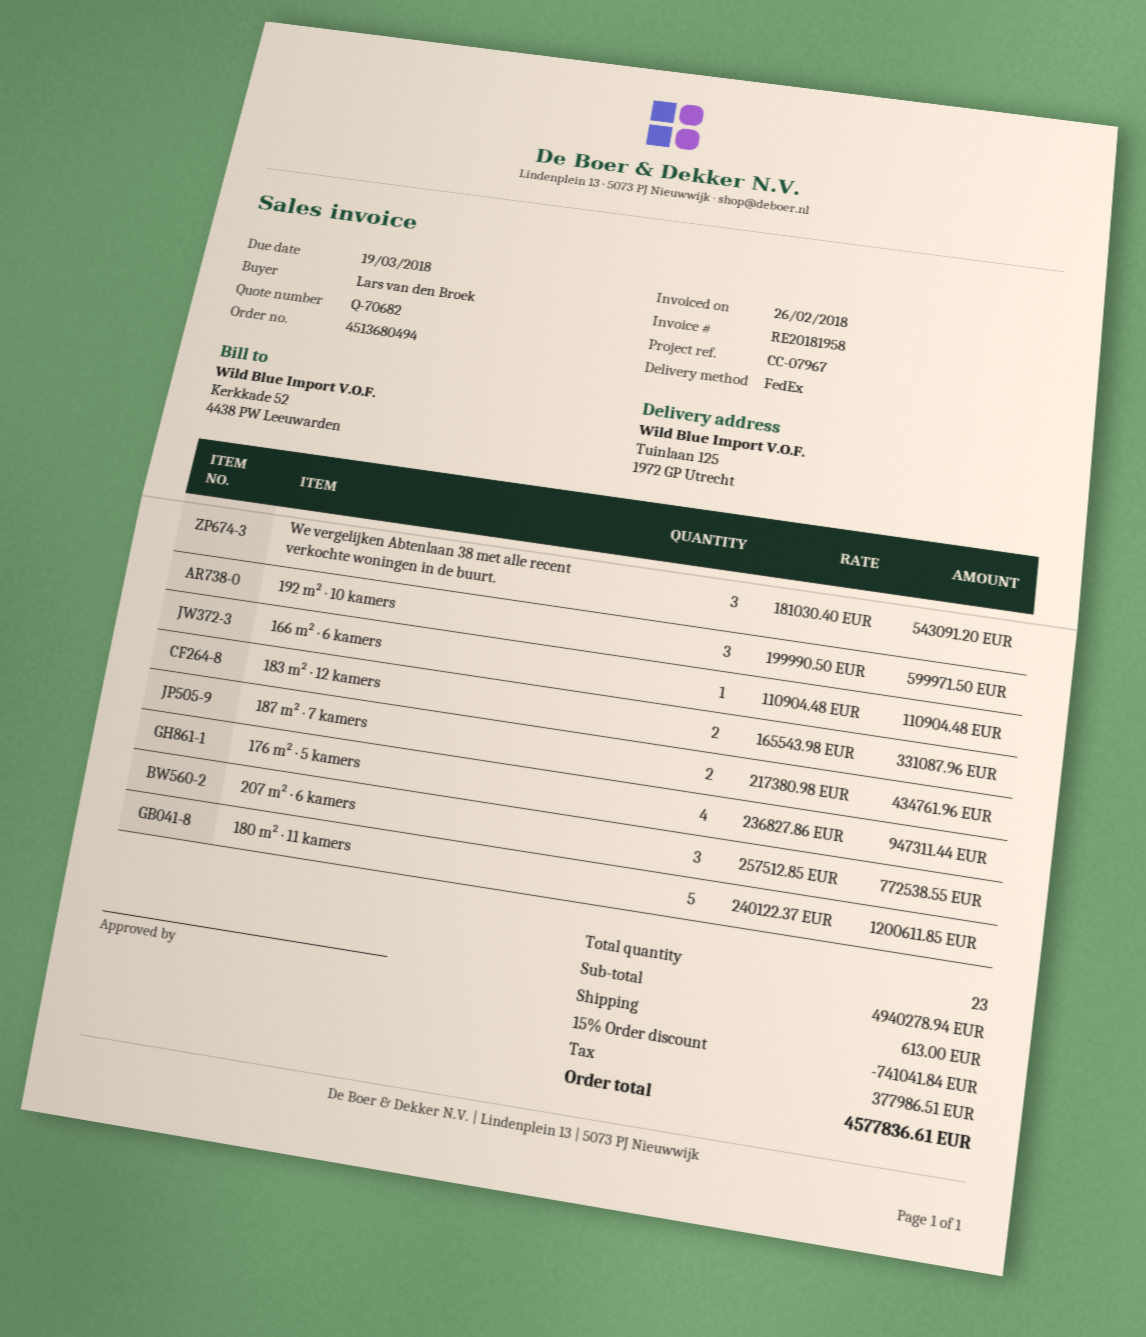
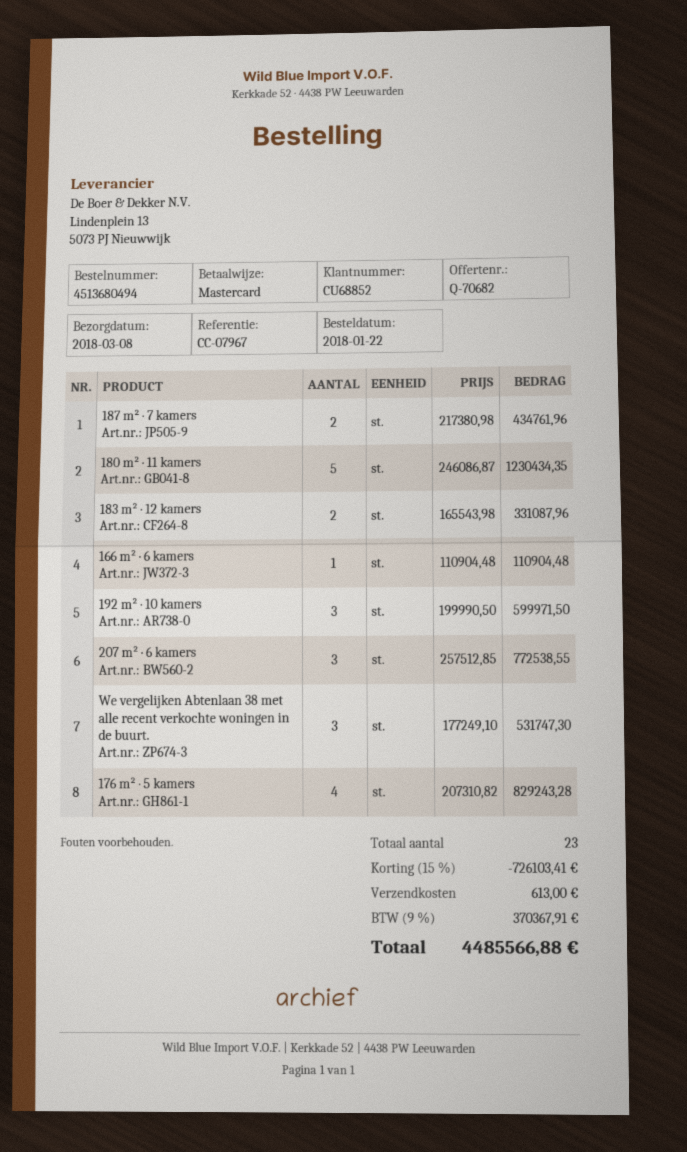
We vergelijken Abtenlaan 38 met alle recent verkochte woningen in de buurt.: 3 x 181030.40 = 543091.20 -> 3 x 177249.10 = 531747.30
176 m² · 5 kamers: 4 x 236827.86 = 947311.44 -> 4 x 207310.82 = 829243.28
180 m² · 11 kamers: 5 x 240122.37 = 1200611.85 -> 5 x 246086.87 = 1230434.35
discount: 15% = 741041.84 -> 15% = 726103.41
tax: 377986.51 -> 370367.91
total: 4577836.61 -> 4485566.88

